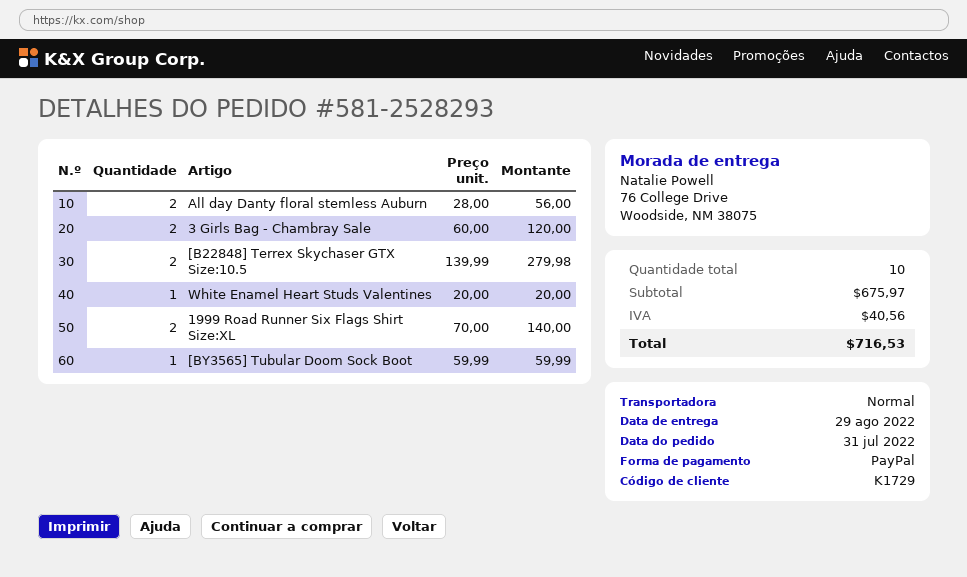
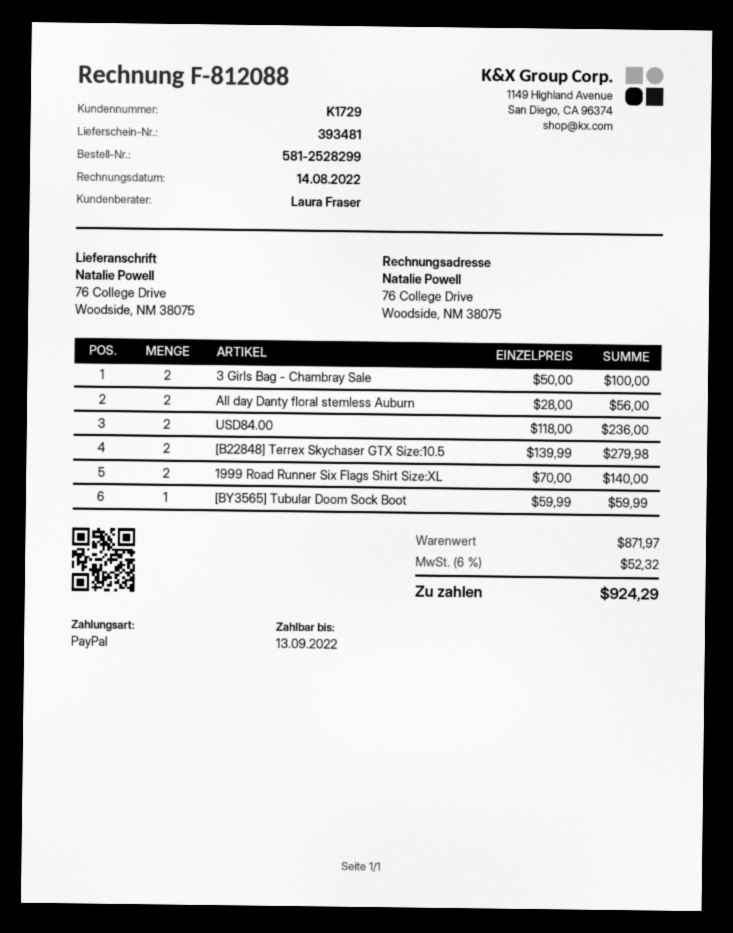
order number: 581-2528293 -> 581-2528299
3 Girls Bag - Chambray Sale: 2 x 60.00 = 120.00 -> 2 x 50.00 = 100.00
White Enamel Heart Studs Valentines: 1 x 20.00 = 20.00 -> none
USD84.00: none -> 2 x 118.00 = 236.00
subtotal: 675.97 -> 871.97
tax: 40.56 -> 52.32
total: 716.53 -> 924.29

